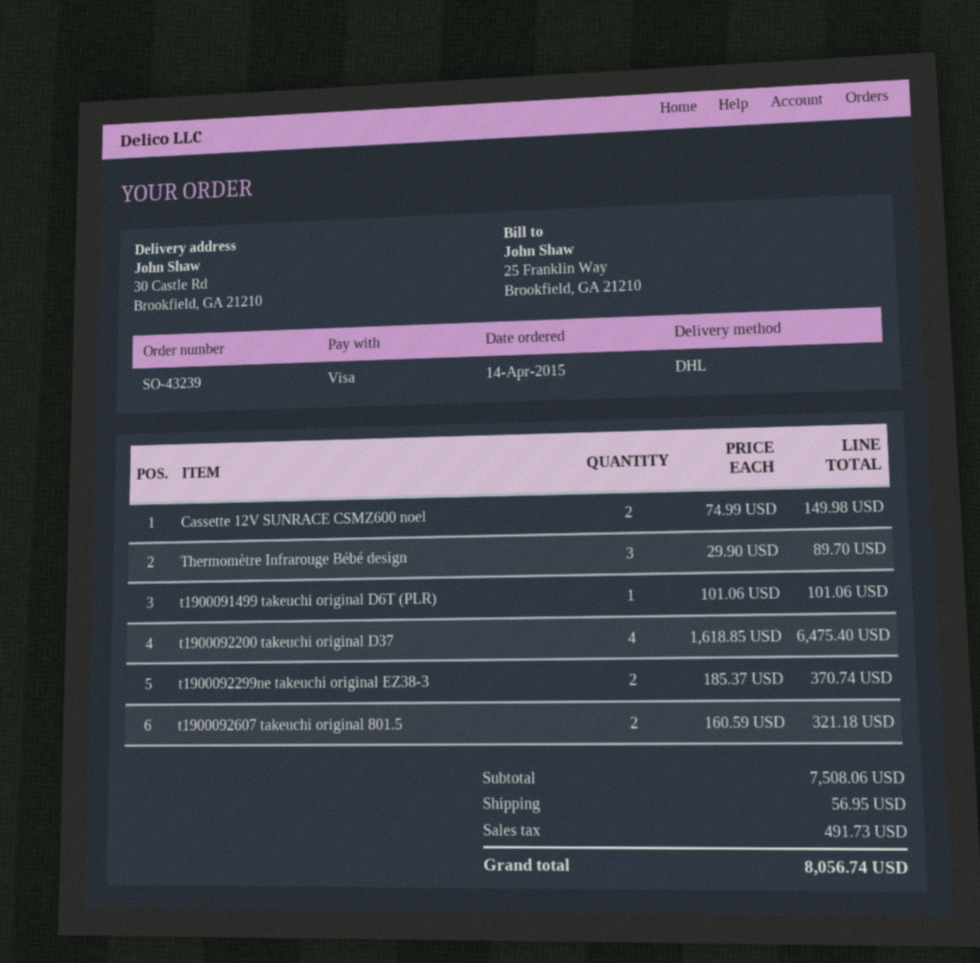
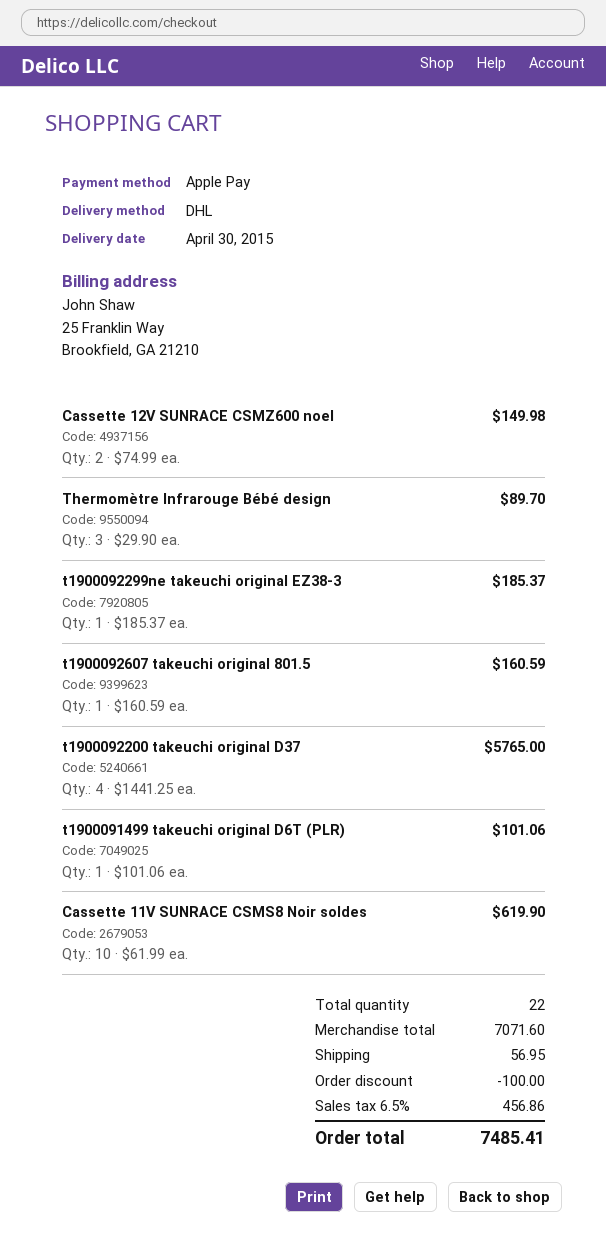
payment method: Visa -> Apple Pay
t1900092200 takeuchi original D37: 4 x 1618.85 = 6475.40 -> 4 x 1441.25 = 5765.00
t1900092299ne takeuchi original EZ38-3: 2 x 185.37 = 370.74 -> 1 x 185.37 = 185.37
t1900092607 takeuchi original 801.5: 2 x 160.59 = 321.18 -> 1 x 160.59 = 160.59
Cassette 11V SUNRACE CSMS8 Noir soldes: none -> 10 x 61.99 = 619.90
subtotal: 7508.06 -> 7071.60
discount: none -> 100.00
tax: 491.73 -> 456.86
total: 8056.74 -> 7485.41

